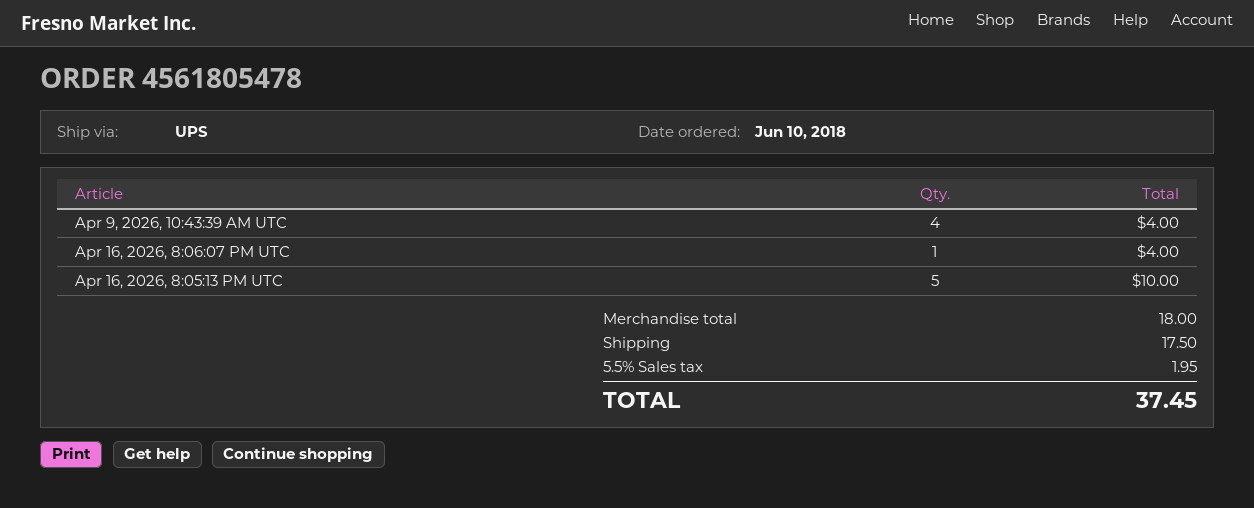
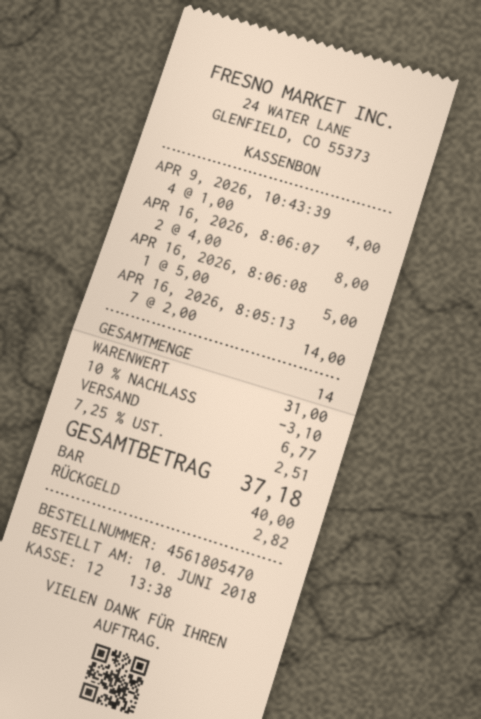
order number: 4561805478 -> 4561805470
Apr 16, 2026, 8:06:07 PM UTC: 1 for 4.00 -> 2 for 8.00
Apr 16, 2026, 8:05:13 PM UTC: 5 for 10.00 -> 7 for 14.00
APR 16, 2026, 8:06:08: none -> 1 for 5.00
subtotal: 18.00 -> 31.00
discount: none -> 10% = 3.10
shipping: 17.50 -> 6.77
tax: 5.5% = 1.95 -> 7.25% = 2.51
total: 37.45 -> 37.18

